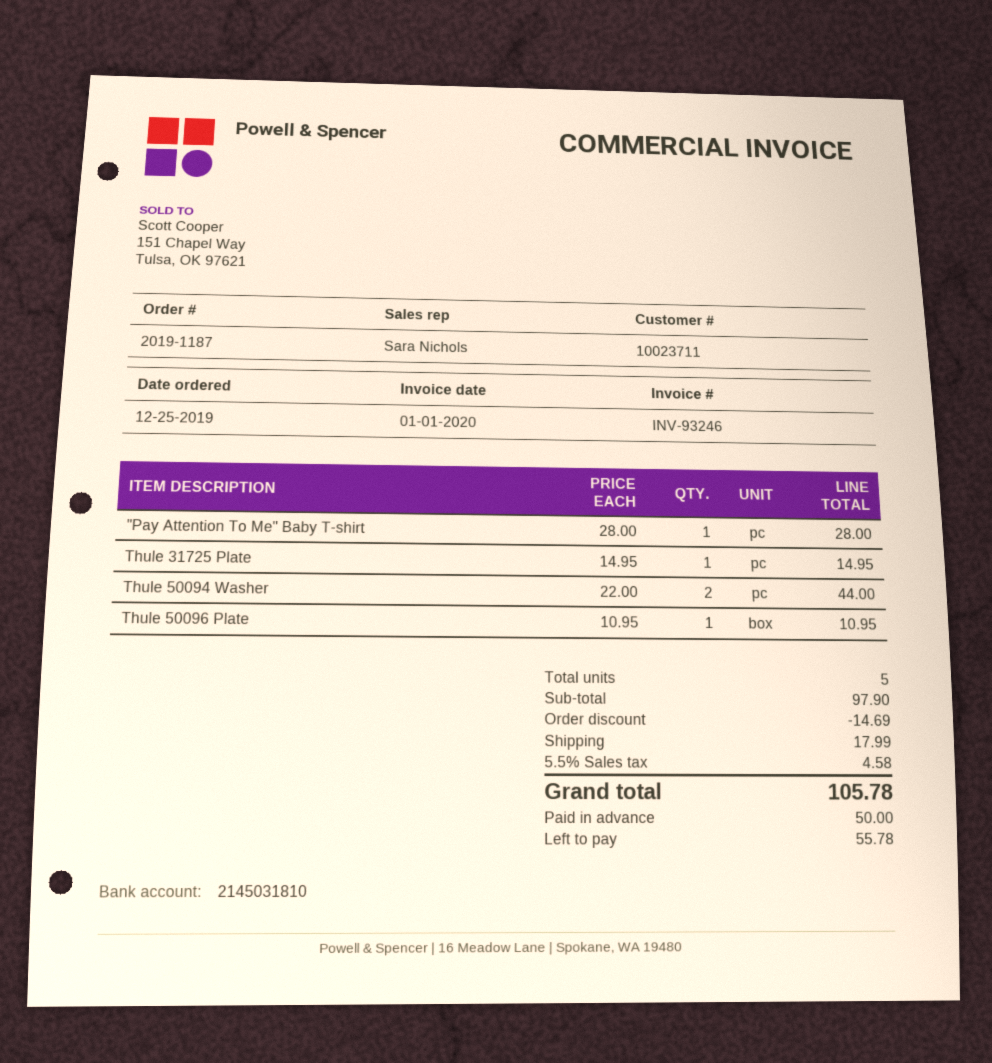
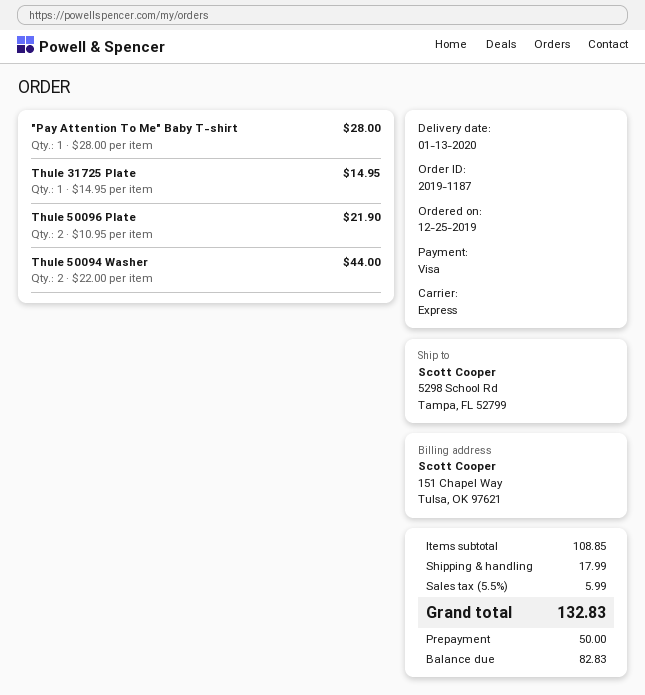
Thule 50096 Plate: 1 x 10.95 = 10.95 -> 2 x 10.95 = 21.90
subtotal: 97.90 -> 108.85
discount: 14.69 -> none
tax: 5.5% = 4.58 -> 5.5% = 5.99
total: 105.78 -> 132.83
balance: 55.78 -> 82.83

